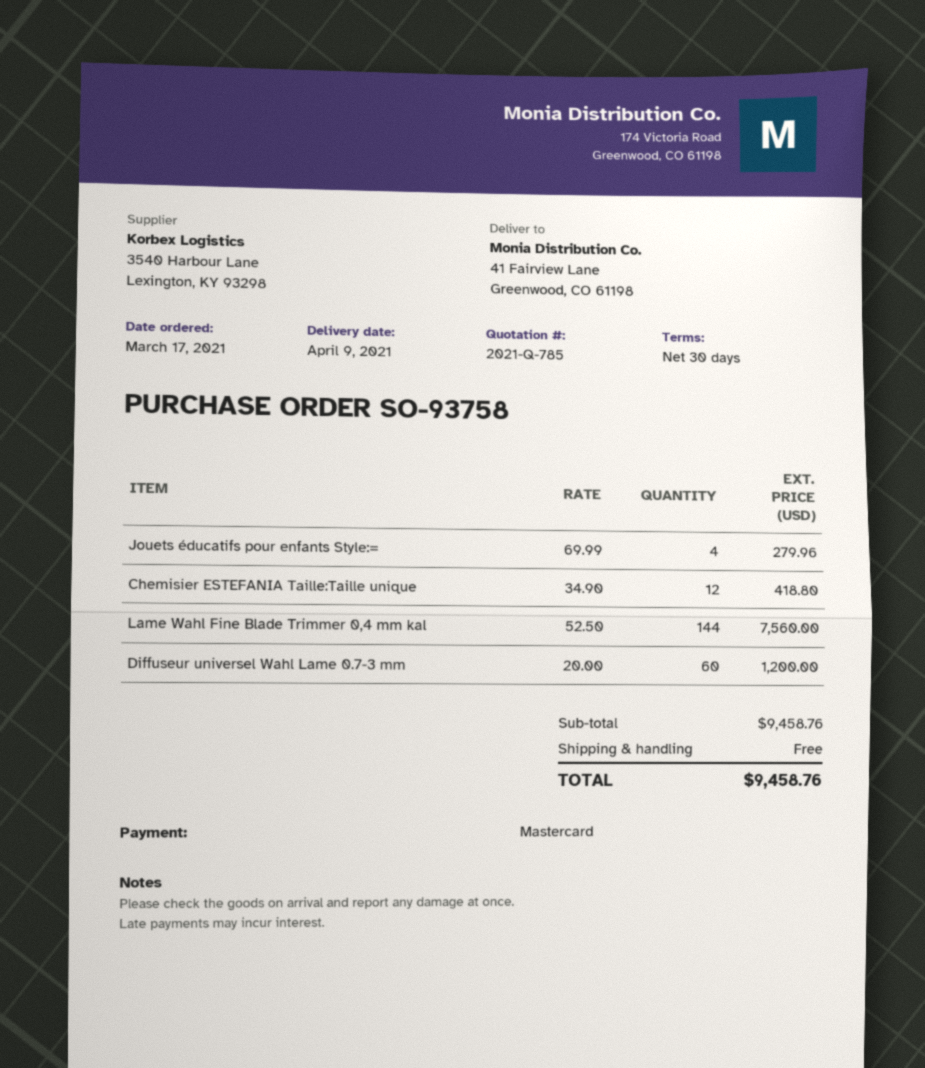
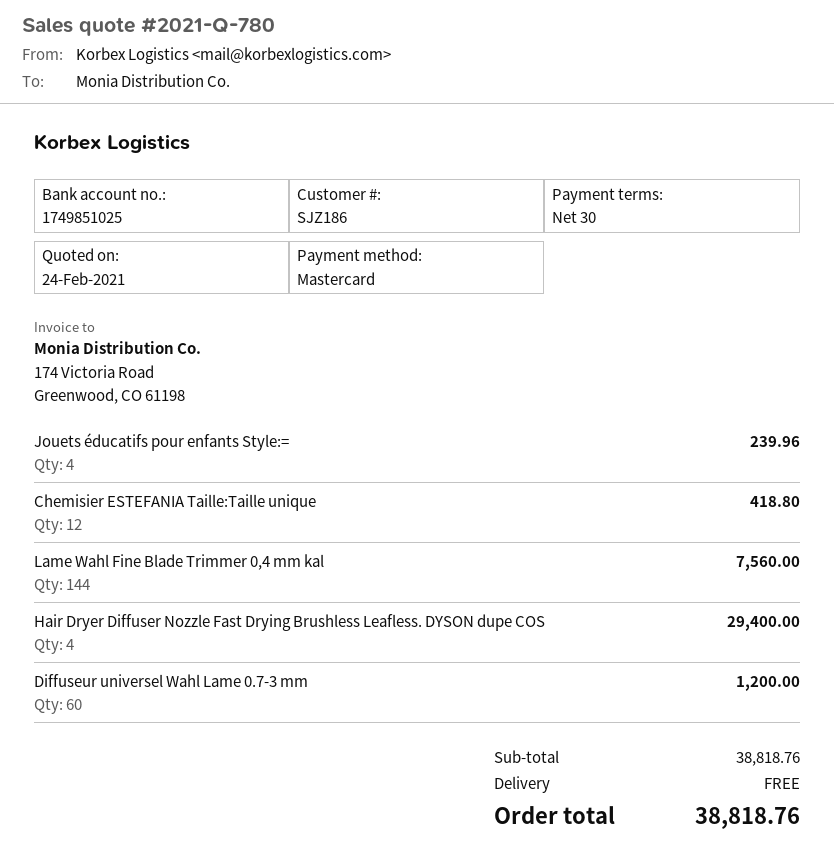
quote number: 2021-Q-785 -> 2021-Q-780
Jouets éducatifs pour enfants Style:=: 4 for 279.96 -> 4 for 239.96
Hair Dryer Diffuser Nozzle Fast Drying Brushless Leafless. DYSON dupe COS: none -> 4 for 29400.00
subtotal: 9458.76 -> 38818.76
total: 9458.76 -> 38818.76

